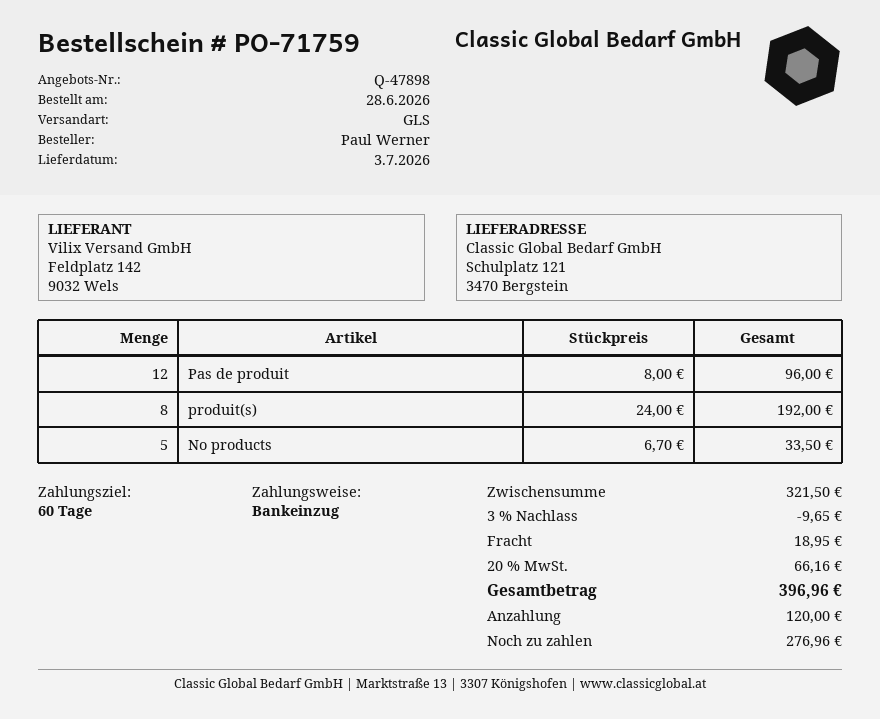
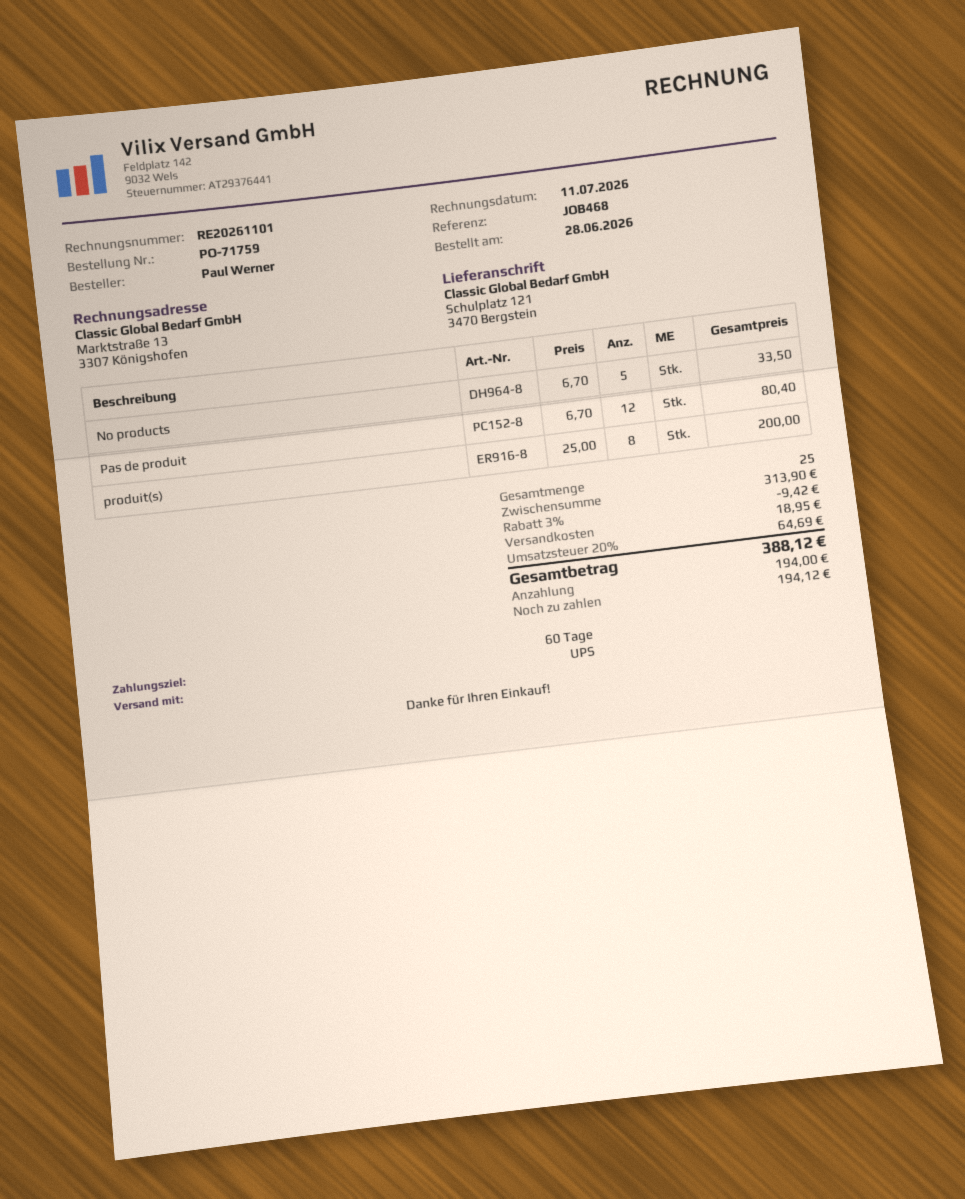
shipping method: GLS -> UPS
Pas de produit: 12 x 8.00 = 96.00 -> 12 x 6.70 = 80.40
produit(s): 8 x 24.00 = 192.00 -> 8 x 25.00 = 200.00
subtotal: 321.50 -> 313.90
discount: 3% = 9.65 -> 3% = 9.42
tax: 20% = 66.16 -> 20% = 64.69
total: 396.96 -> 388.12
deposit: 120.00 -> 194.00
balance: 276.96 -> 194.12

